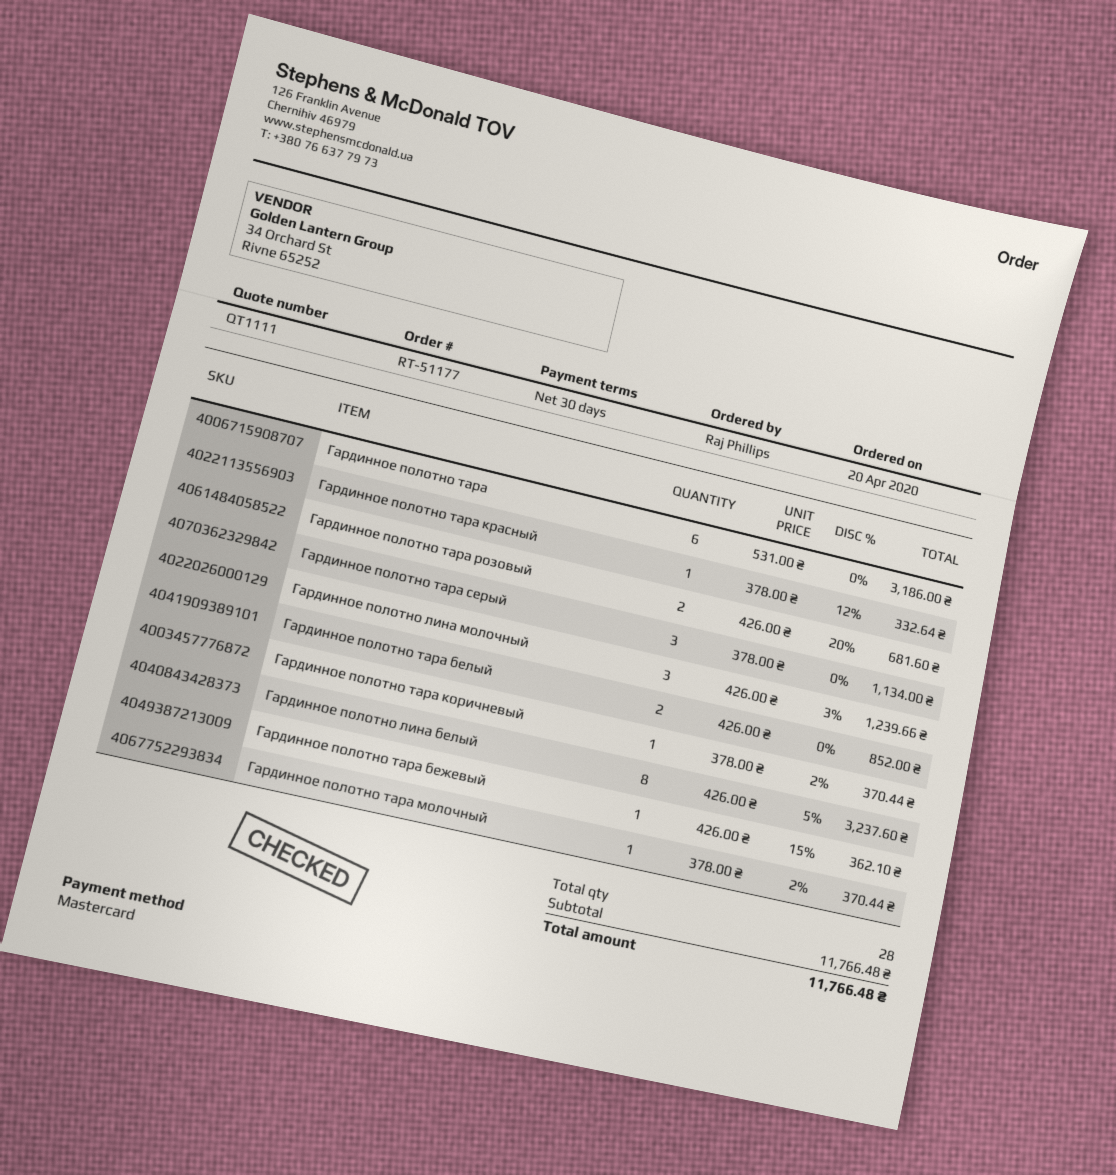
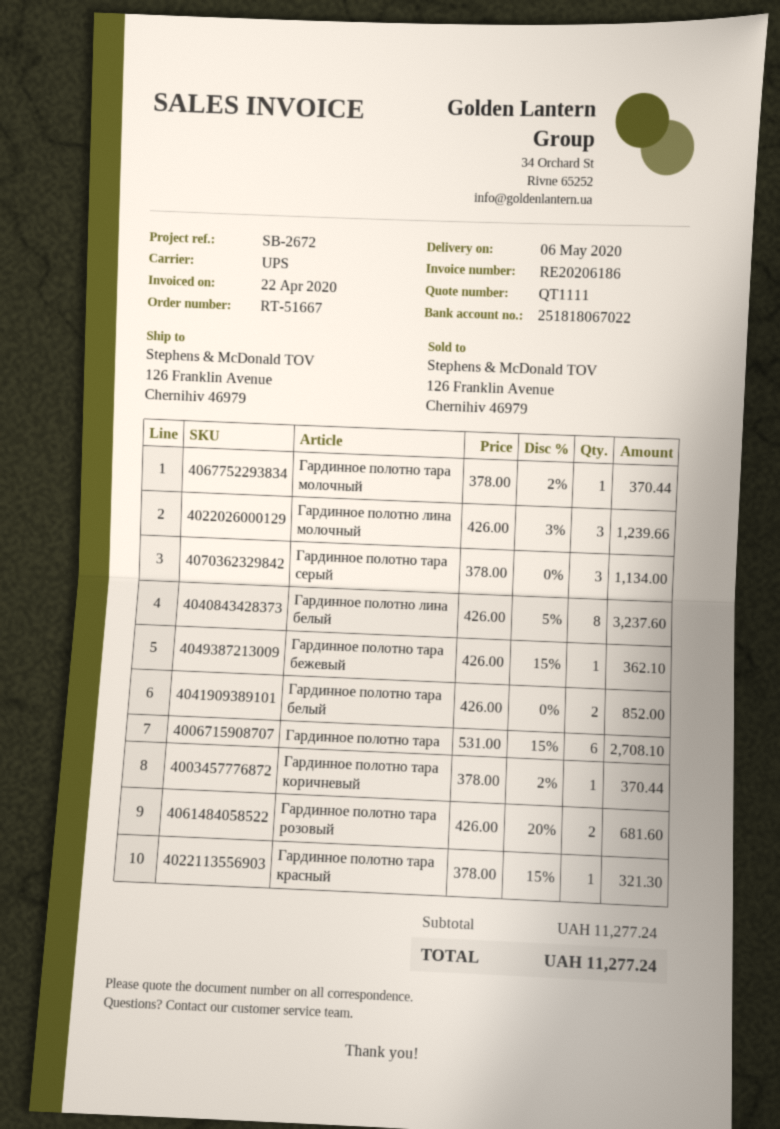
order number: RT-51177 -> RT-51667
Гардинное полотно тара: 6 x 531.00 = 3186.00 -> 6 x 531.00 - 15% = 2708.10
Гардинное полотно тара красный: 1 x 378.00 - 12% = 332.64 -> 1 x 378.00 - 15% = 321.30
subtotal: 11766.48 -> 11277.24
total: 11766.48 -> 11277.24

